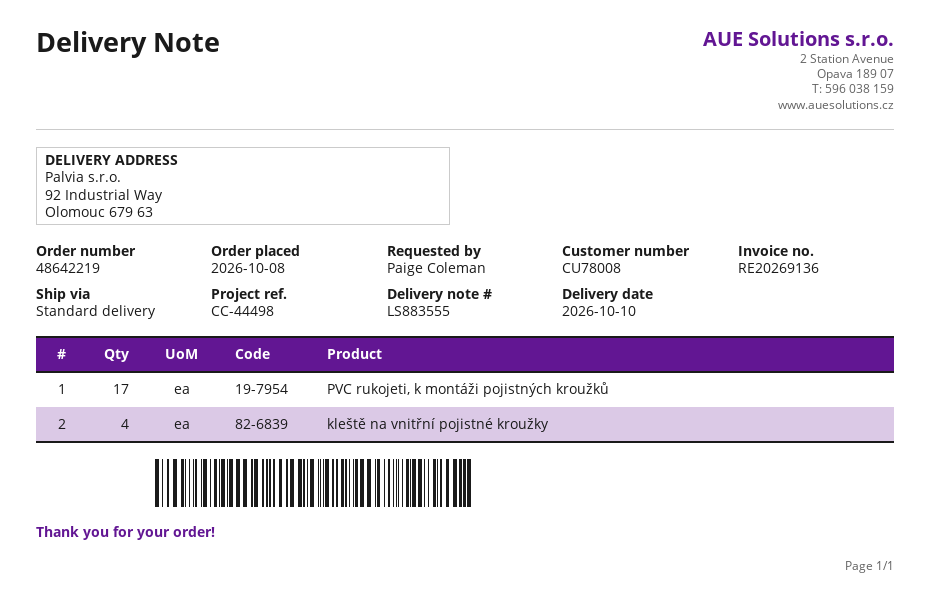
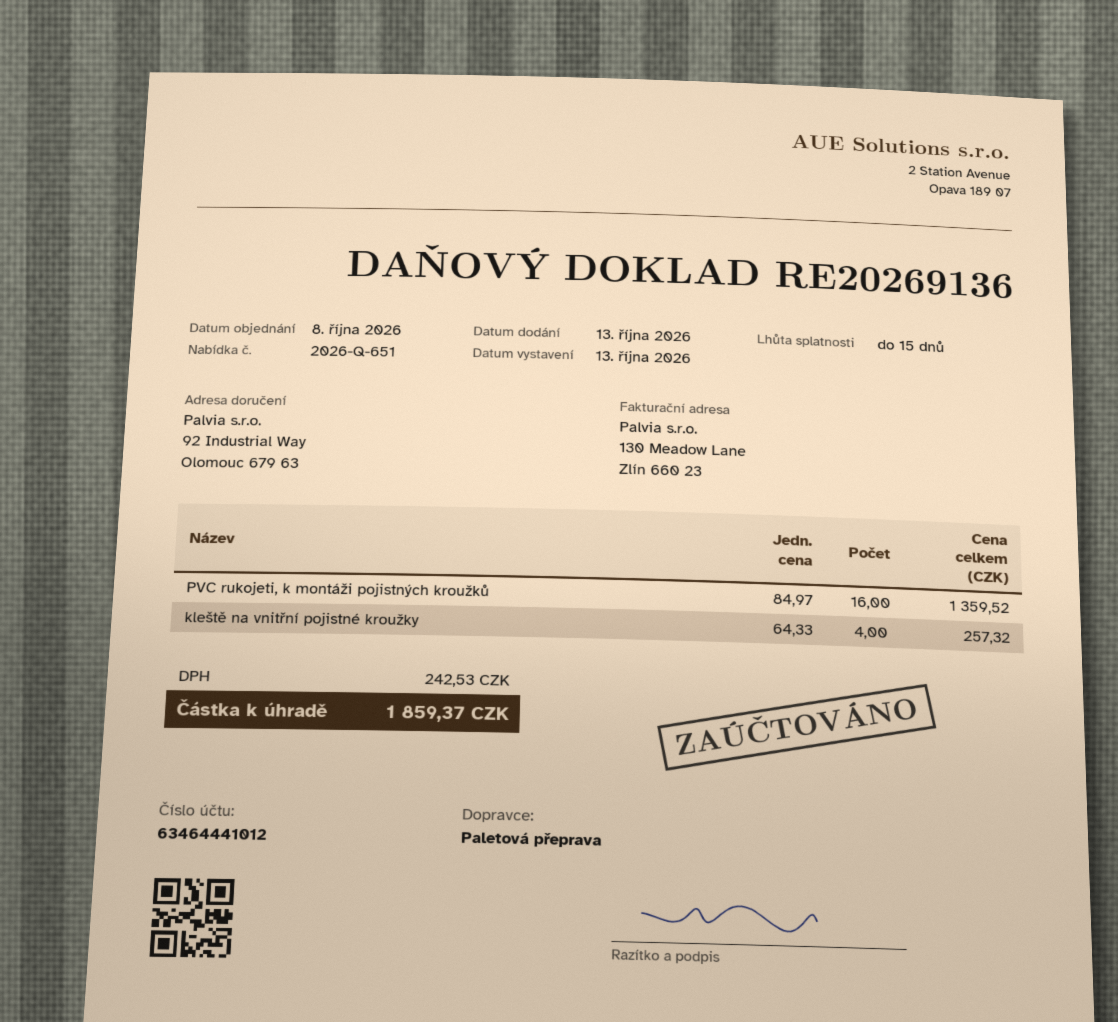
delivery date: 2026-10-10 -> 2026-10-13
shipping method: standard -> pallet freight
PVC rukojeti, k montáži pojistných kroužků: 17 -> 16

